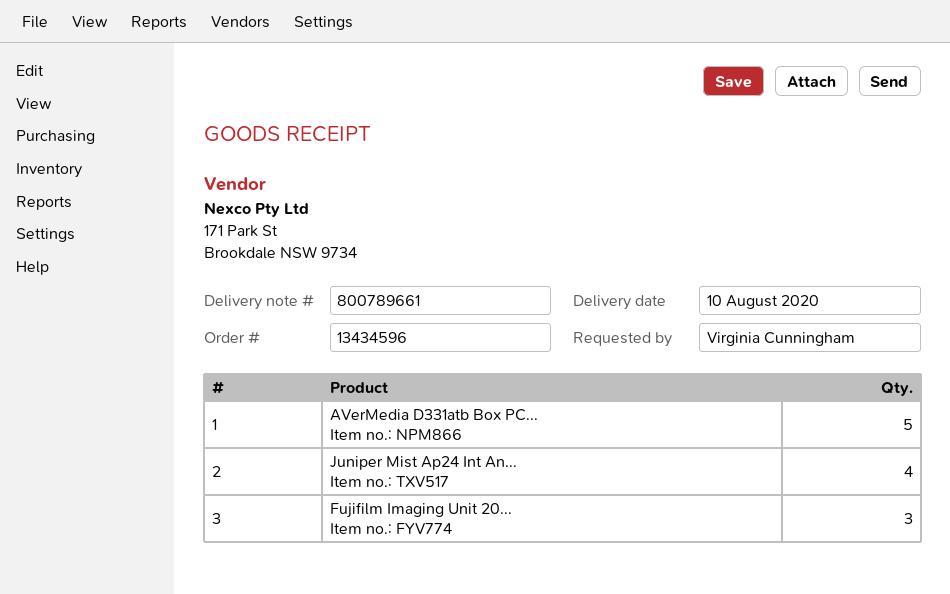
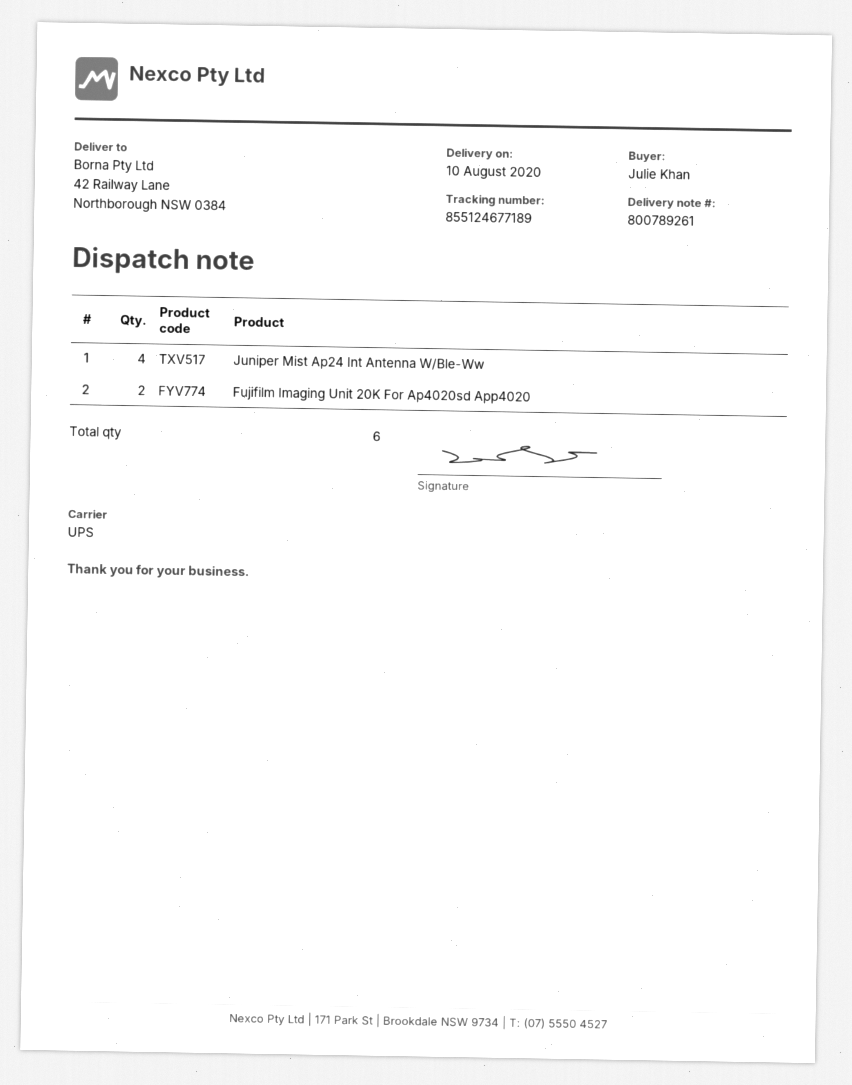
delivery note number: 800789661 -> 800789261
ordered by: Virginia Cunningham -> Julie Khan
AVerMedia D331atb Box PC...: 5 -> none
Fujifilm Imaging Unit 20...: 3 -> 2

